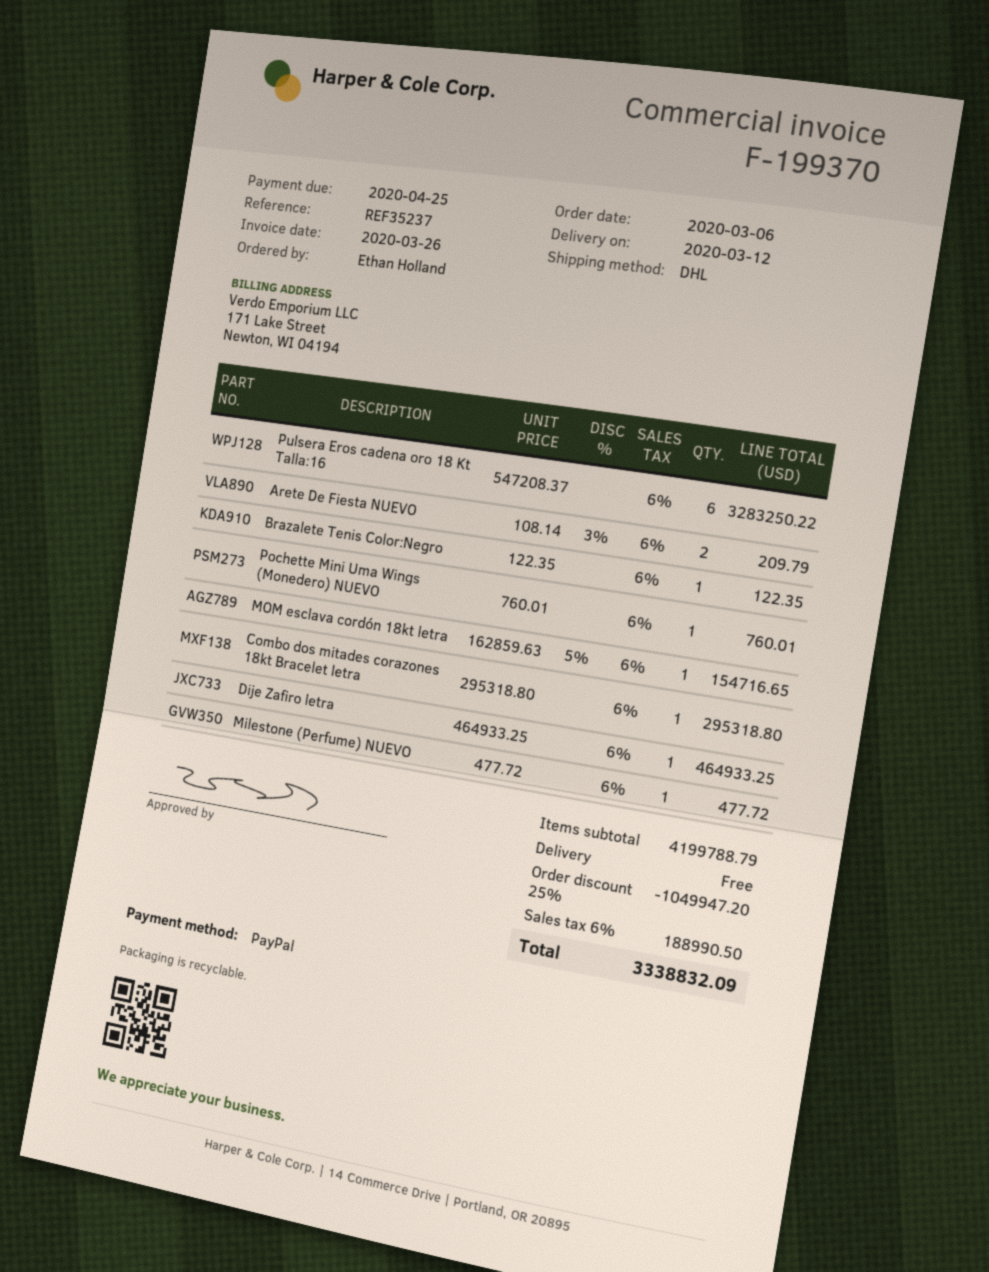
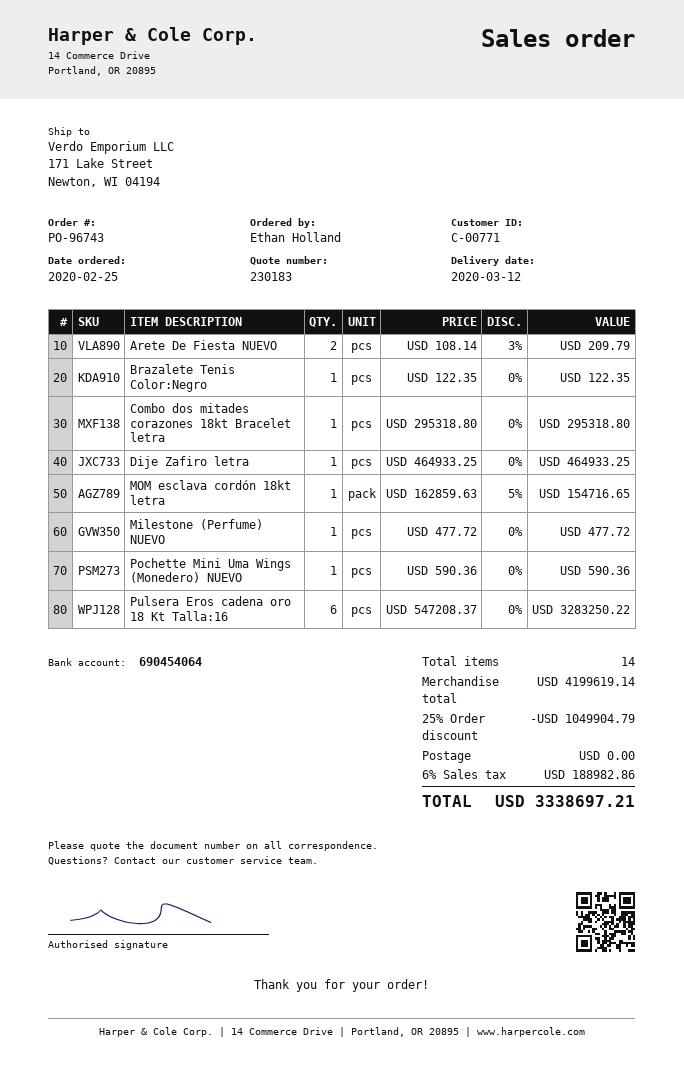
order date: 2020-03-06 -> 2020-02-25
Pochette Mini Uma Wings (Monedero) NUEVO: 1 x 760.01 = 760.01 -> 1 x 590.36 = 590.36
subtotal: 4199788.79 -> 4199619.14
discount: 25% = 1049947.20 -> 25% = 1049904.79
tax: 6% = 188990.50 -> 6% = 188982.86
total: 3338832.09 -> 3338697.21

